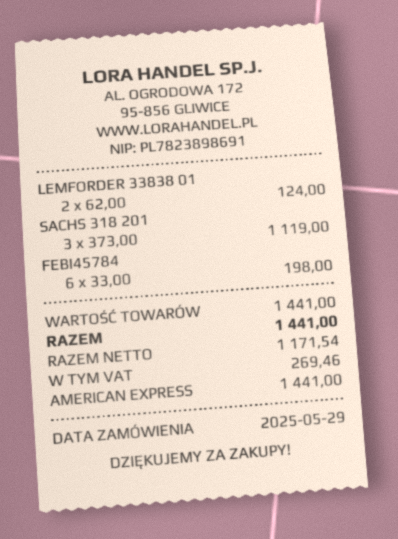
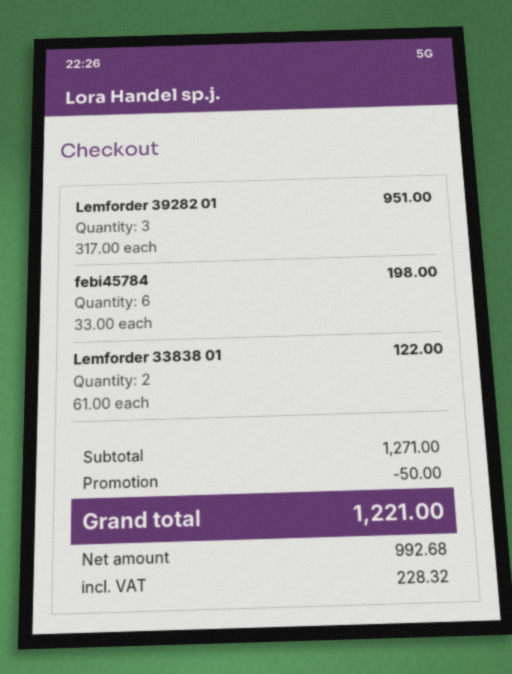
LEMFORDER 33838 01: 2 x 62.00 = 124.00 -> 2 x 61.00 = 122.00
SACHS 318 201: 3 x 373.00 = 1119.00 -> none
Lemforder 39282 01: none -> 3 x 317.00 = 951.00
subtotal: 1441.00 -> 1271.00
discount: none -> 50.00
net: 1171.54 -> 992.68
tax: 269.46 -> 228.32
total: 1441.00 -> 1221.00

